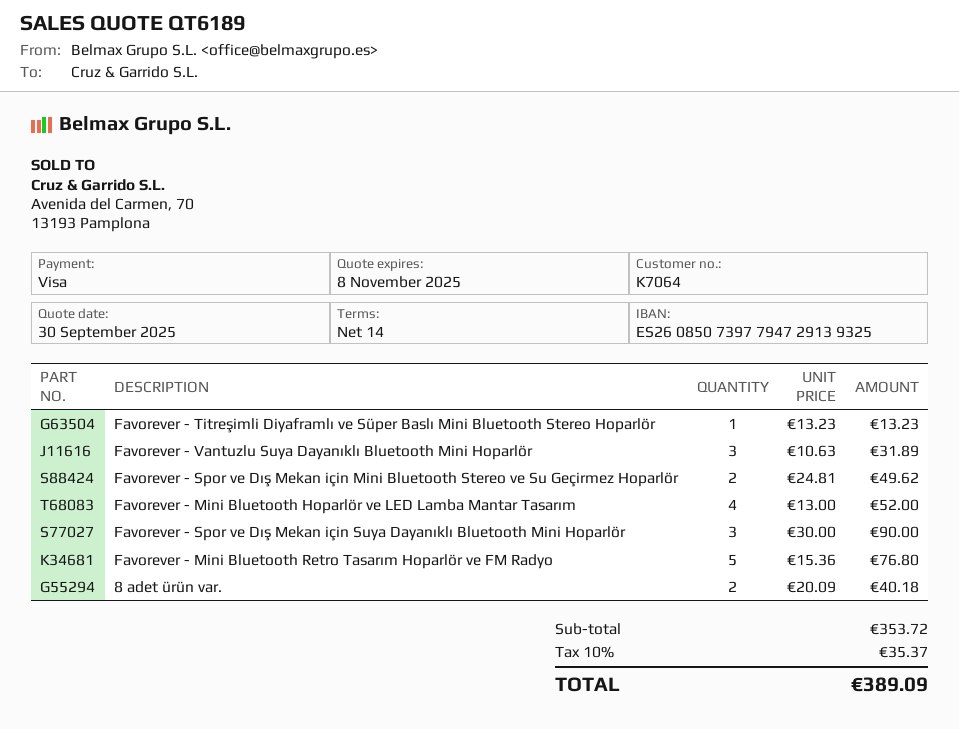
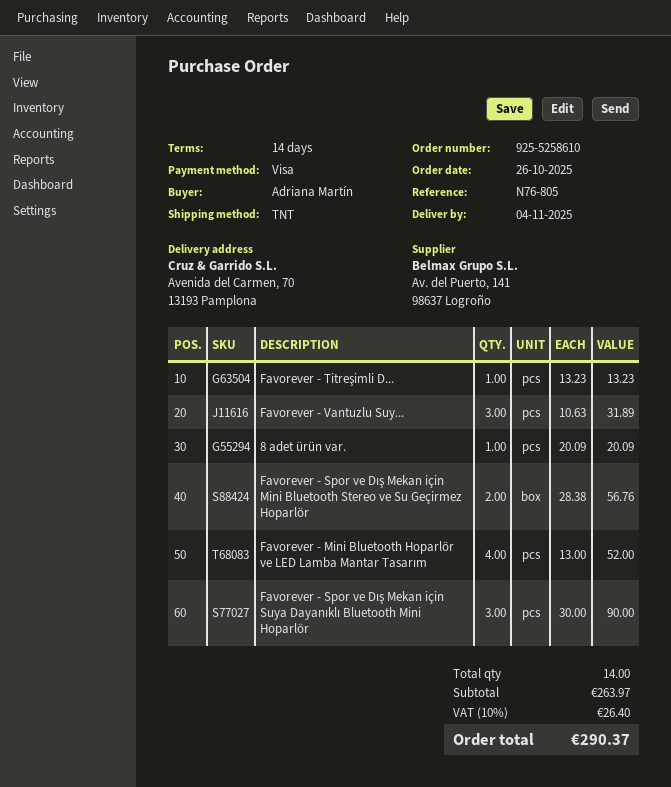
Favorever - Spor ve Dış Mekan için Mini Bluetooth Stereo ve Su Geçirmez Hoparlör: 2 x 24.81 = 49.62 -> 2 x 28.38 = 56.76
Favorever - Mini Bluetooth Retro Tasarım Hoparlör ve FM Radyo: 5 x 15.36 = 76.80 -> none
8 adet ürün var.: 2 x 20.09 = 40.18 -> 1 x 20.09 = 20.09
subtotal: 353.72 -> 263.97
tax: 10% = 35.37 -> 10% = 26.40
total: 389.09 -> 290.37

